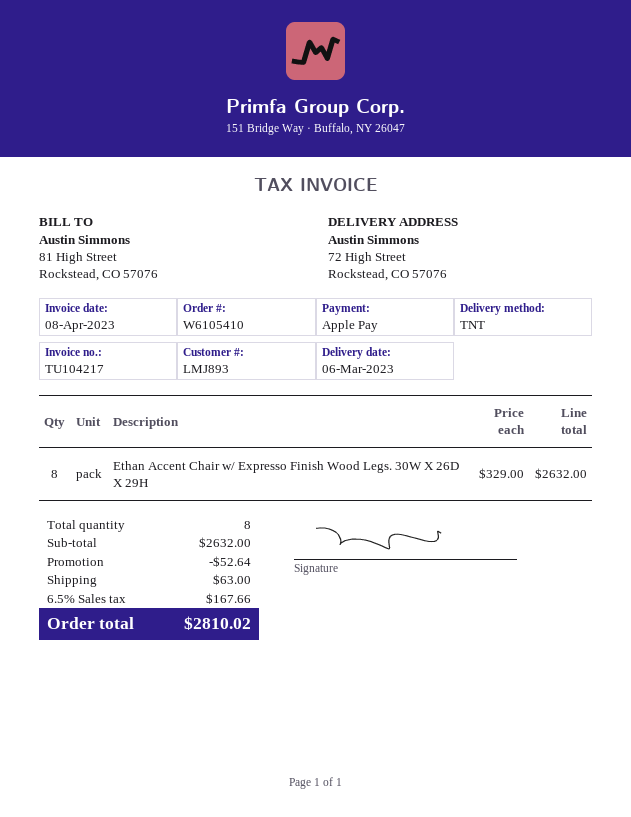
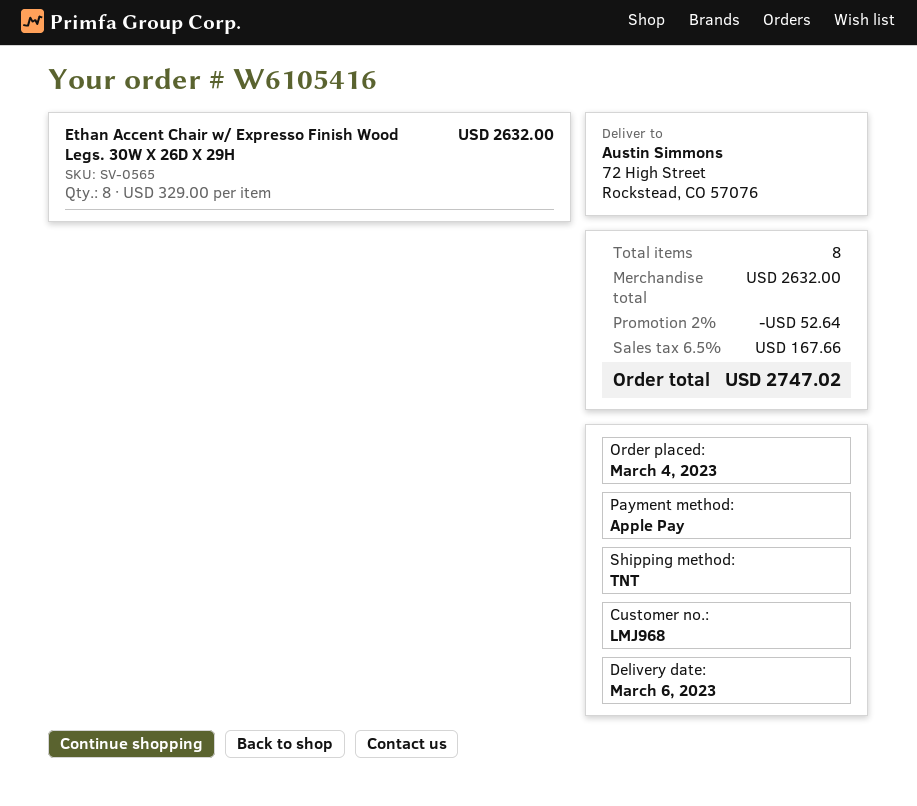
order number: W6105410 -> W6105416
customer number: LMJ893 -> LMJ968
shipping: 63.00 -> none
total: 2810.02 -> 2747.02

